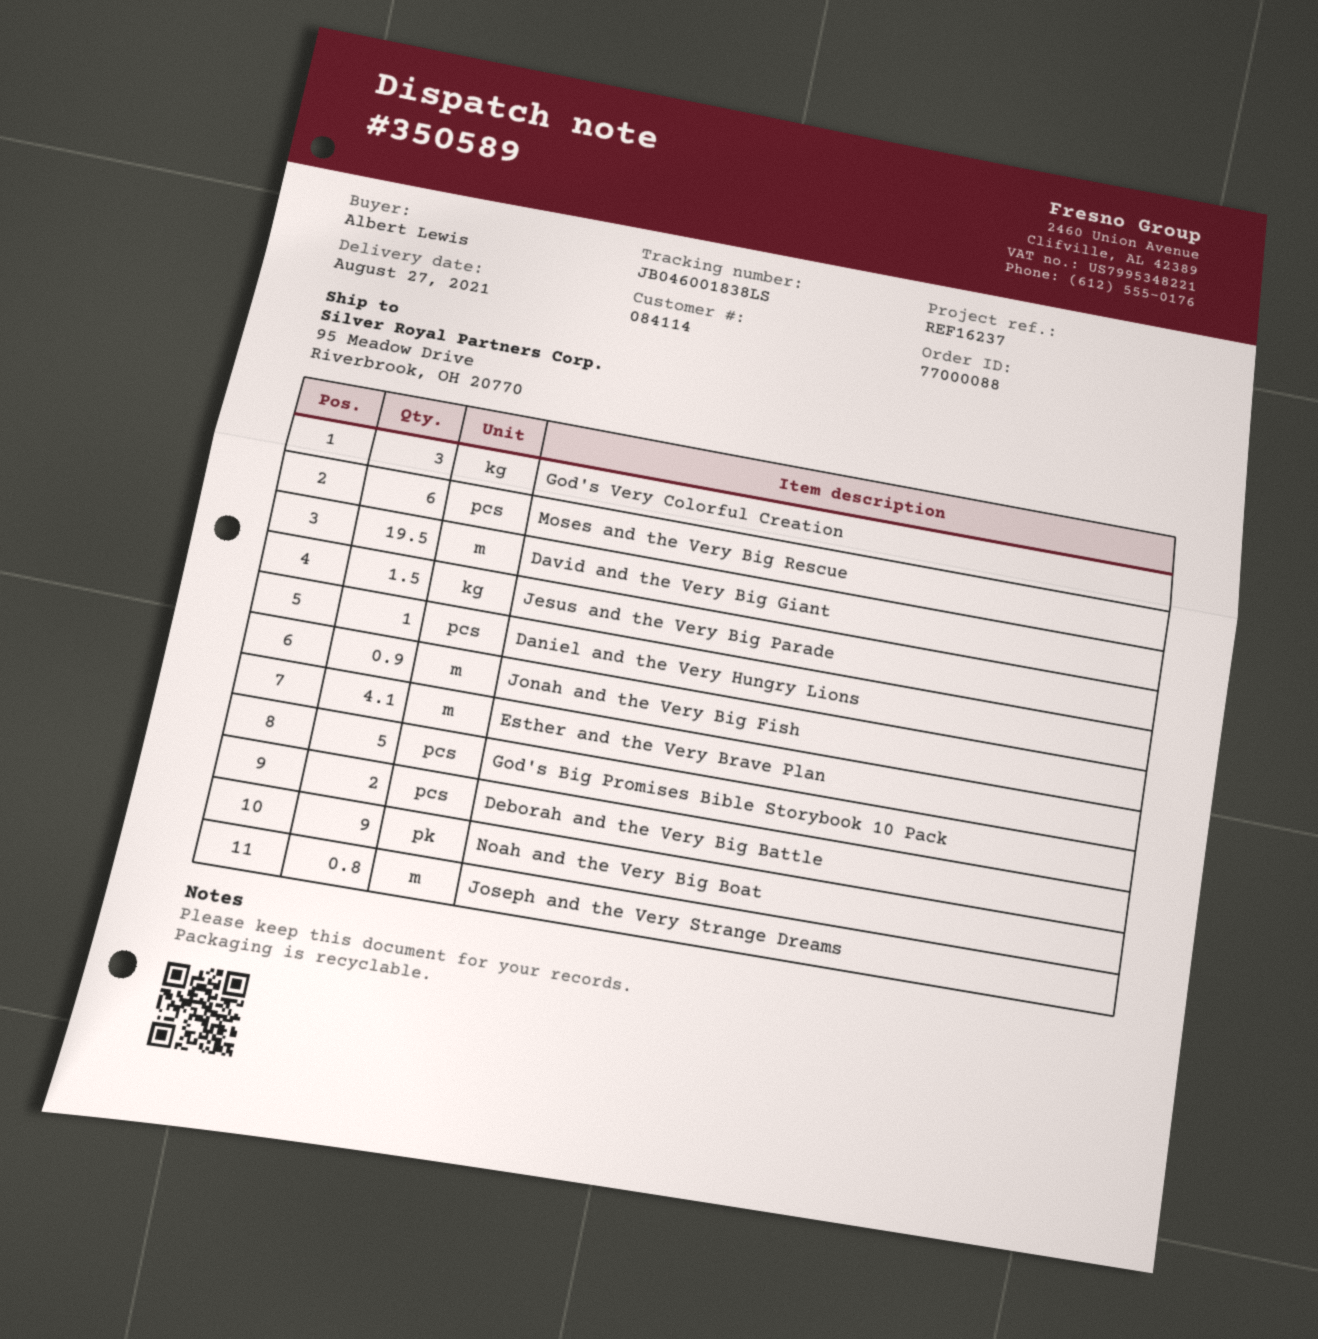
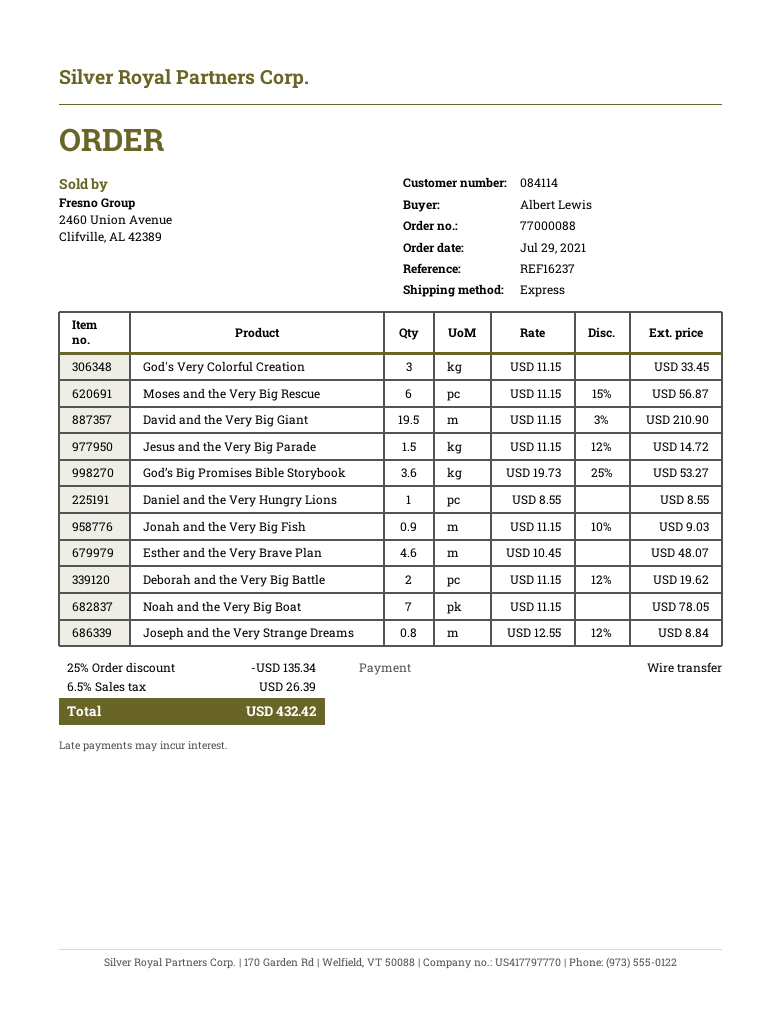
Esther and the Very Brave Plan: 4.1 -> 4.6
God's Big Promises Bible Storybook 10 Pack: 5 -> none
Noah and the Very Big Boat: 9 -> 7
God’s Big Promises Bible Storybook: none -> 3.6

